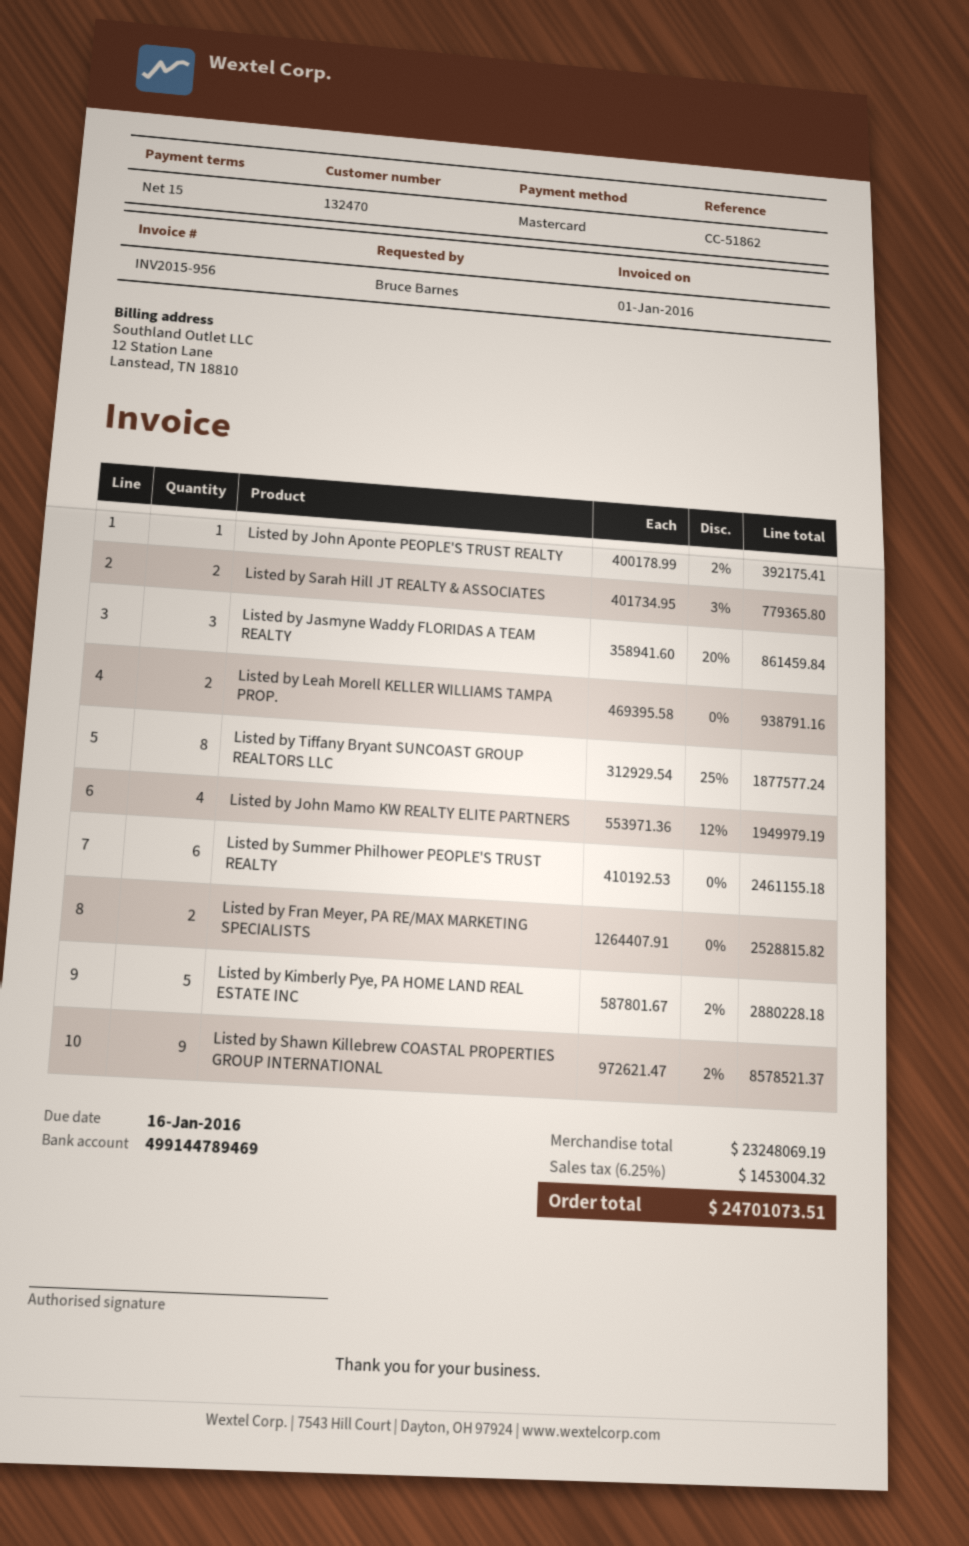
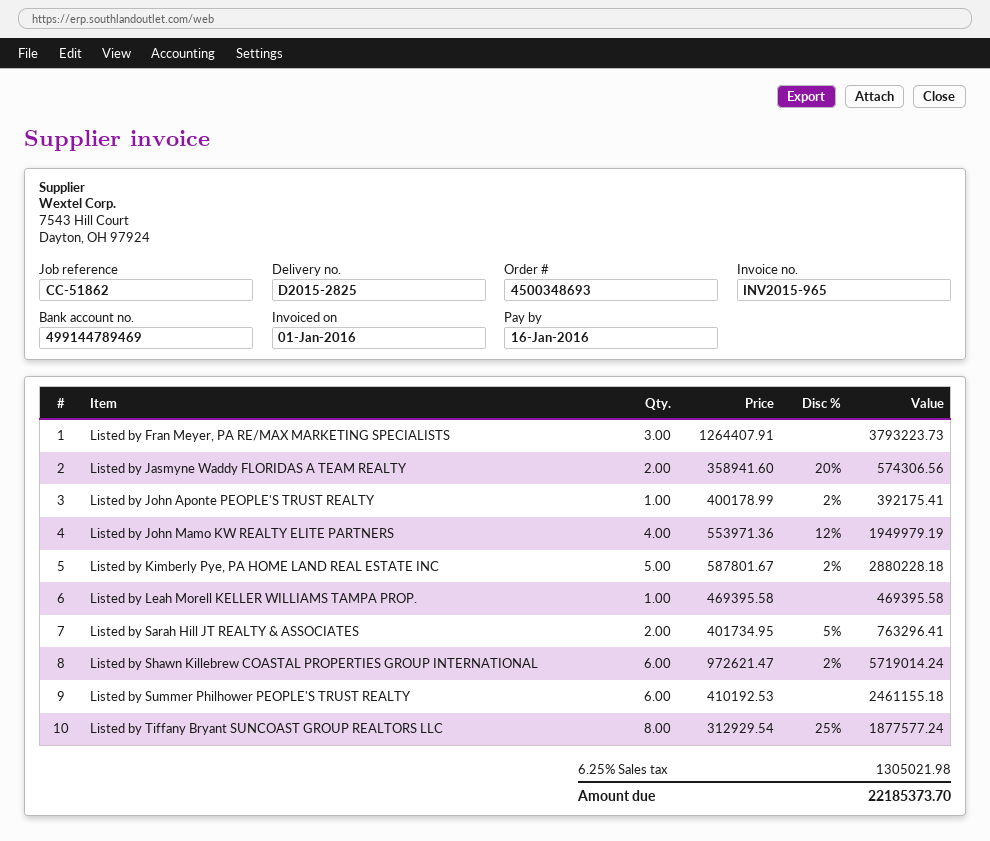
invoice number: INV2015-956 -> INV2015-965
Listed by Sarah Hill JT REALTY & ASSOCIATES: 2 x 401734.95 - 3% = 779365.80 -> 2 x 401734.95 - 5% = 763296.41
Listed by Jasmyne Waddy FLORIDAS A TEAM REALTY: 3 x 358941.60 - 20% = 861459.84 -> 2 x 358941.60 - 20% = 574306.56
Listed by Leah Morell KELLER WILLIAMS TAMPA PROP.: 2 x 469395.58 = 938791.16 -> 1 x 469395.58 = 469395.58
Listed by Fran Meyer, PA RE/MAX MARKETING SPECIALISTS: 2 x 1264407.91 = 2528815.82 -> 3 x 1264407.91 = 3793223.73
Listed by Shawn Killebrew COASTAL PROPERTIES GROUP INTERNATIONAL: 9 x 972621.47 - 2% = 8578521.37 -> 6 x 972621.47 - 2% = 5719014.24
tax: 6.25% = 1453004.32 -> 6.25% = 1305021.98
total: 24701073.51 -> 22185373.70

